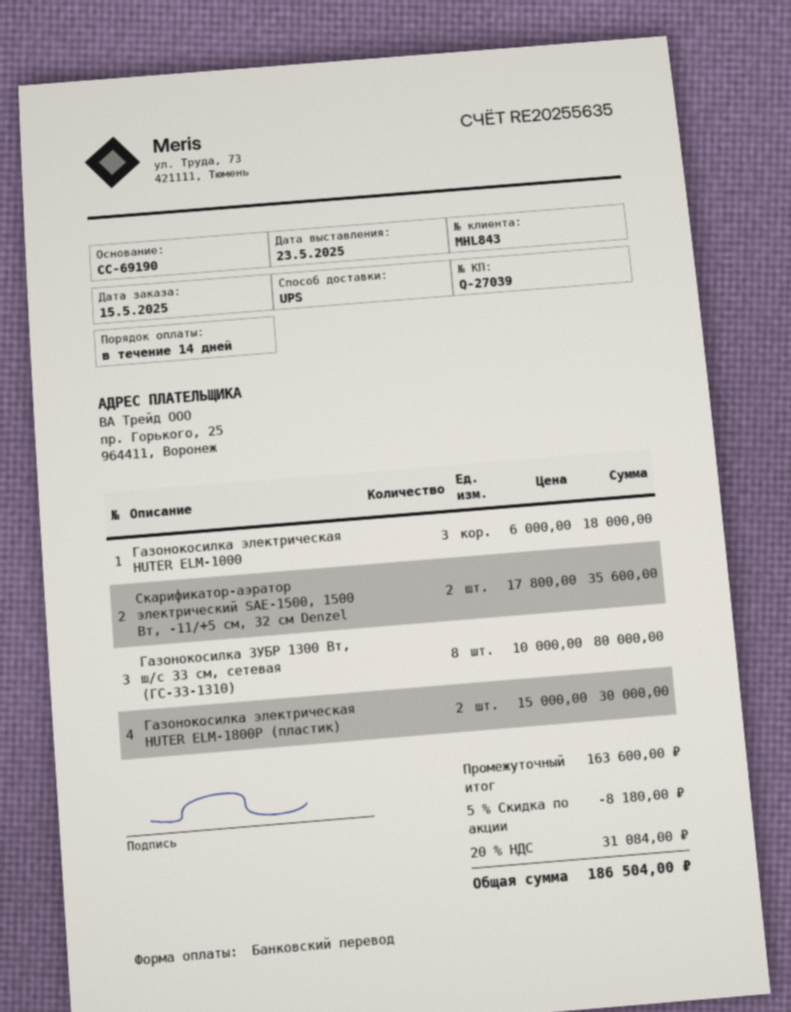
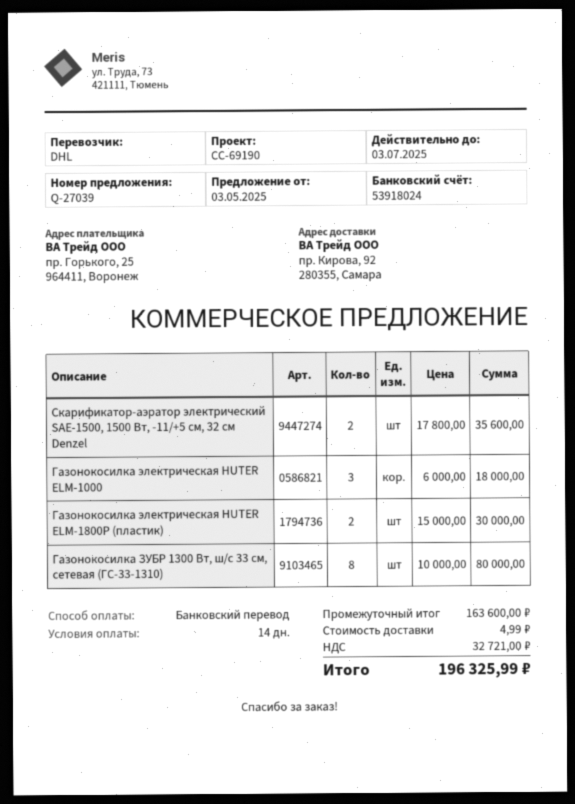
shipping method: UPS -> DHL
discount: 5% = 8180.00 -> none
shipping: none -> 4.99
tax: 31084.00 -> 32721.00
total: 186504.00 -> 196325.99

